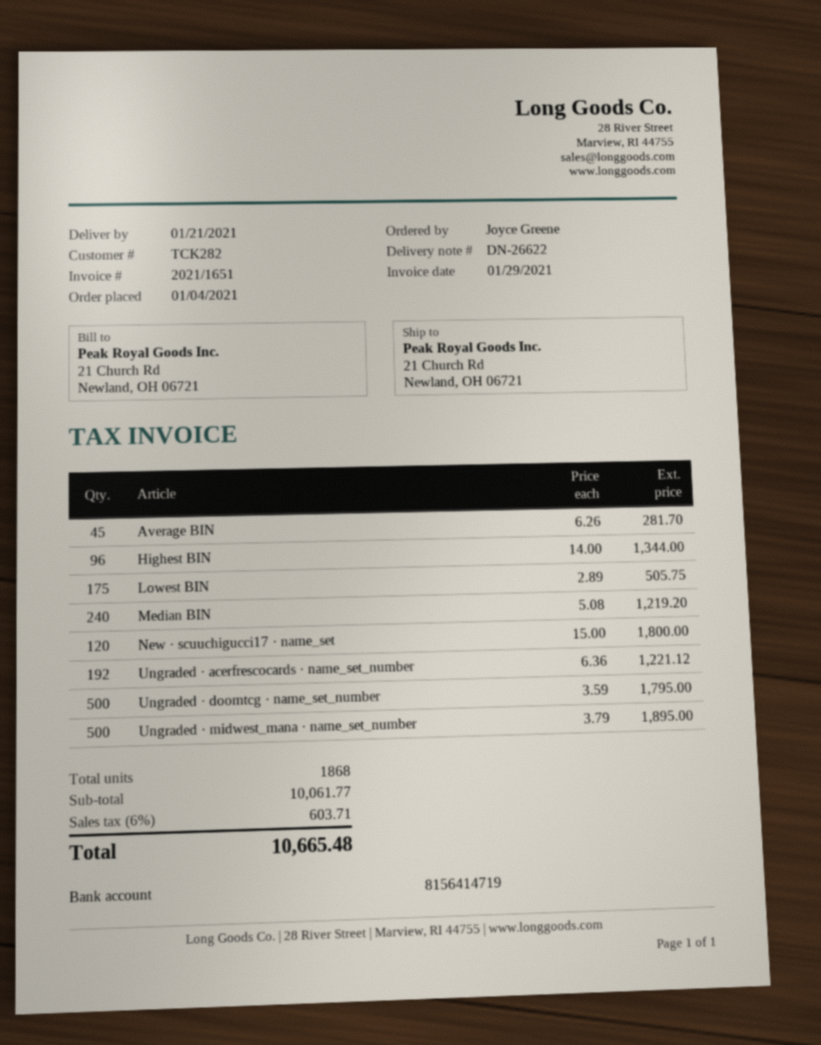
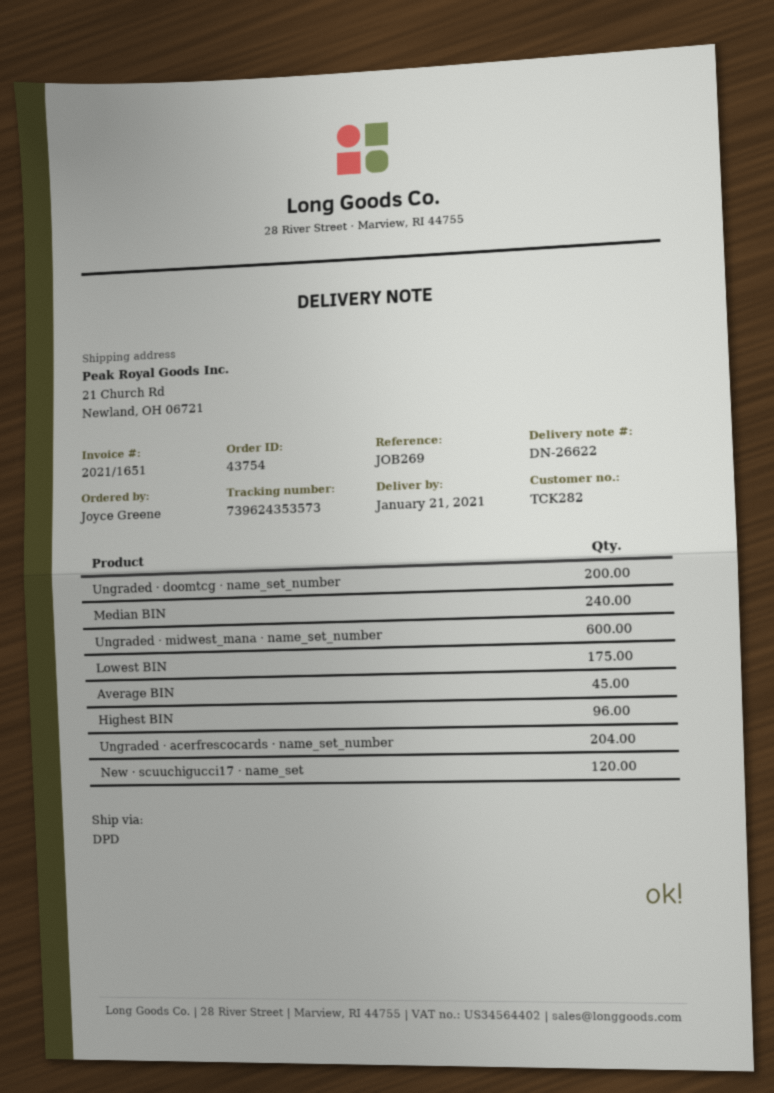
Ungraded · acerfrescocards · name_set_number: 192 -> 204
Ungraded · doomtcg · name_set_number: 500 -> 200
Ungraded · midwest_mana · name_set_number: 500 -> 600

